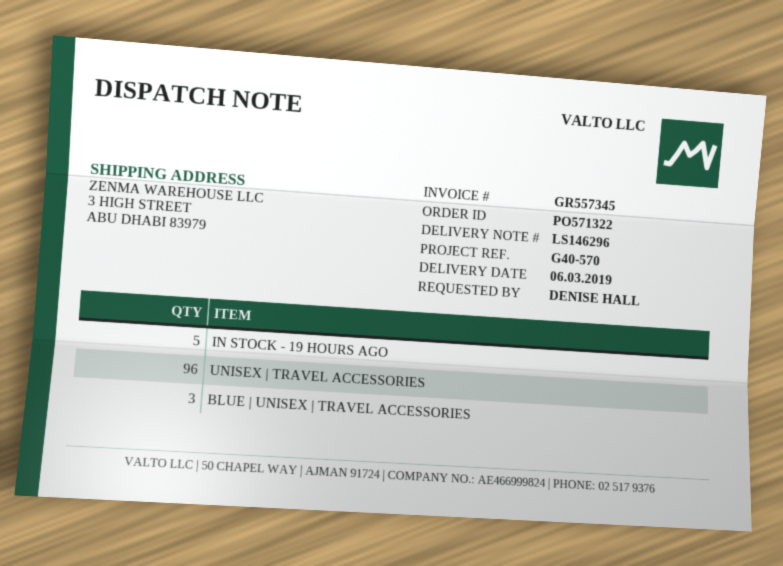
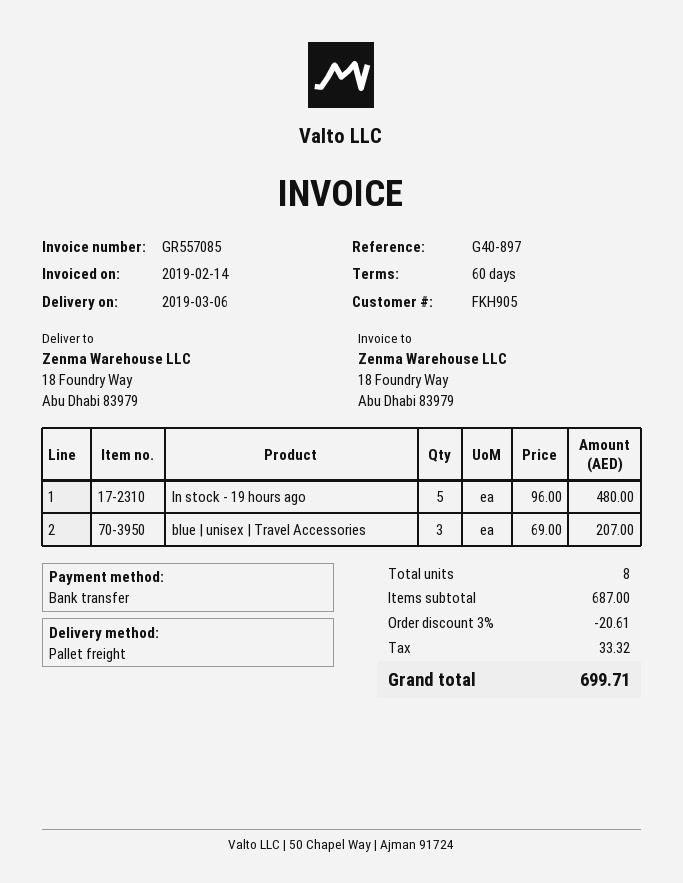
invoice number: GR557345 -> GR557085
reference: G40-570 -> G40-897
ship to: 3 HIGH STREET, ABU DHABI 83979 -> 18 Foundry Way, Abu Dhabi 83979
UNISEX | TRAVEL ACCESSORIES: 96 -> none

